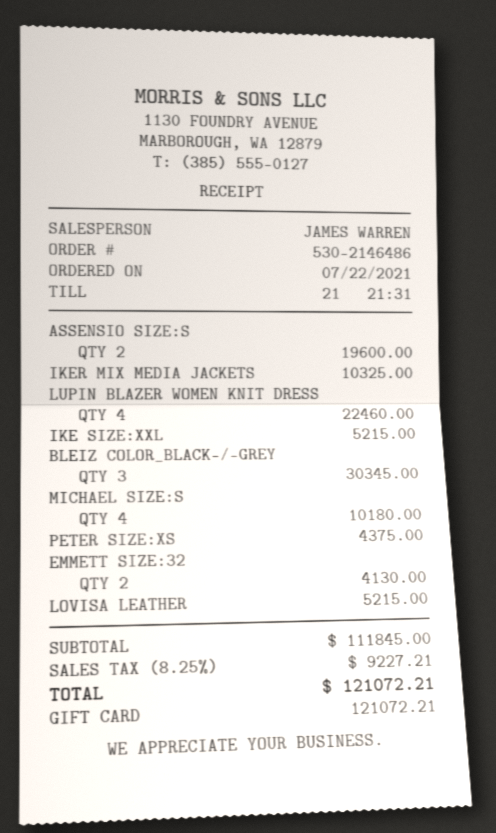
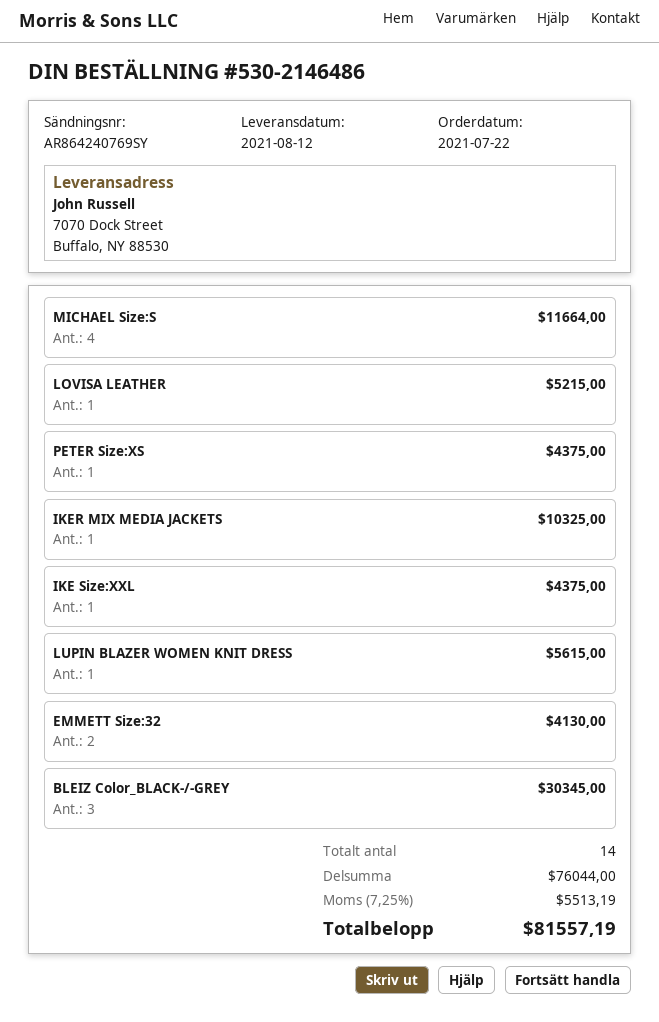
ASSENSIO SIZE:S: 2 for 19600.00 -> none
LUPIN BLAZER WOMEN KNIT DRESS: 4 for 22460.00 -> 1 for 5615.00
IKE SIZE:XXL: 1 for 5215.00 -> 1 for 4375.00
MICHAEL SIZE:S: 4 for 10180.00 -> 4 for 11664.00
subtotal: 111845.00 -> 76044.00
tax: 8.25% = 9227.21 -> 7.25% = 5513.19
total: 121072.21 -> 81557.19

